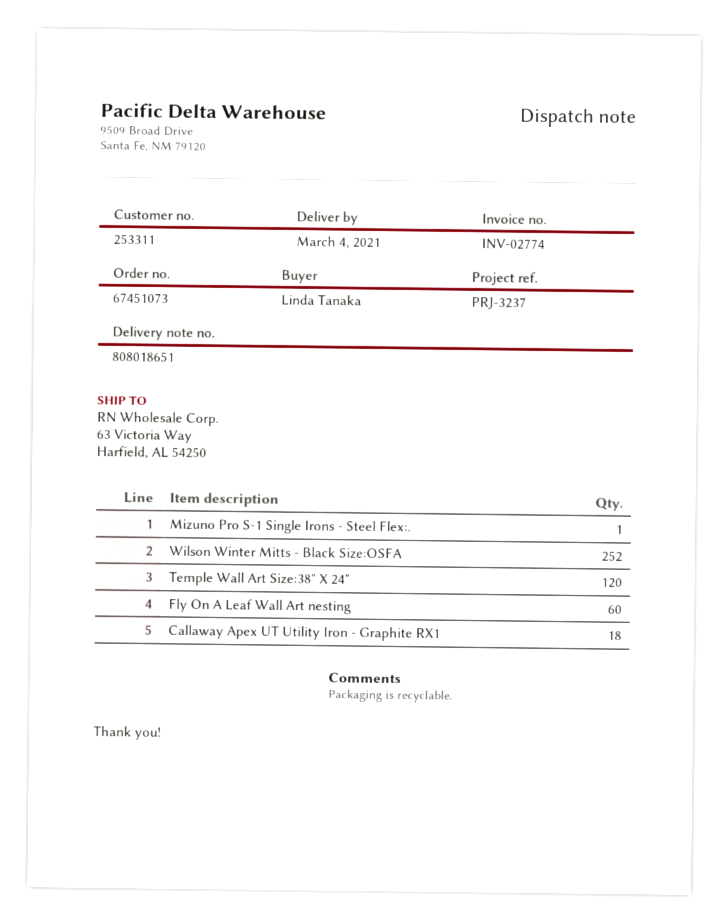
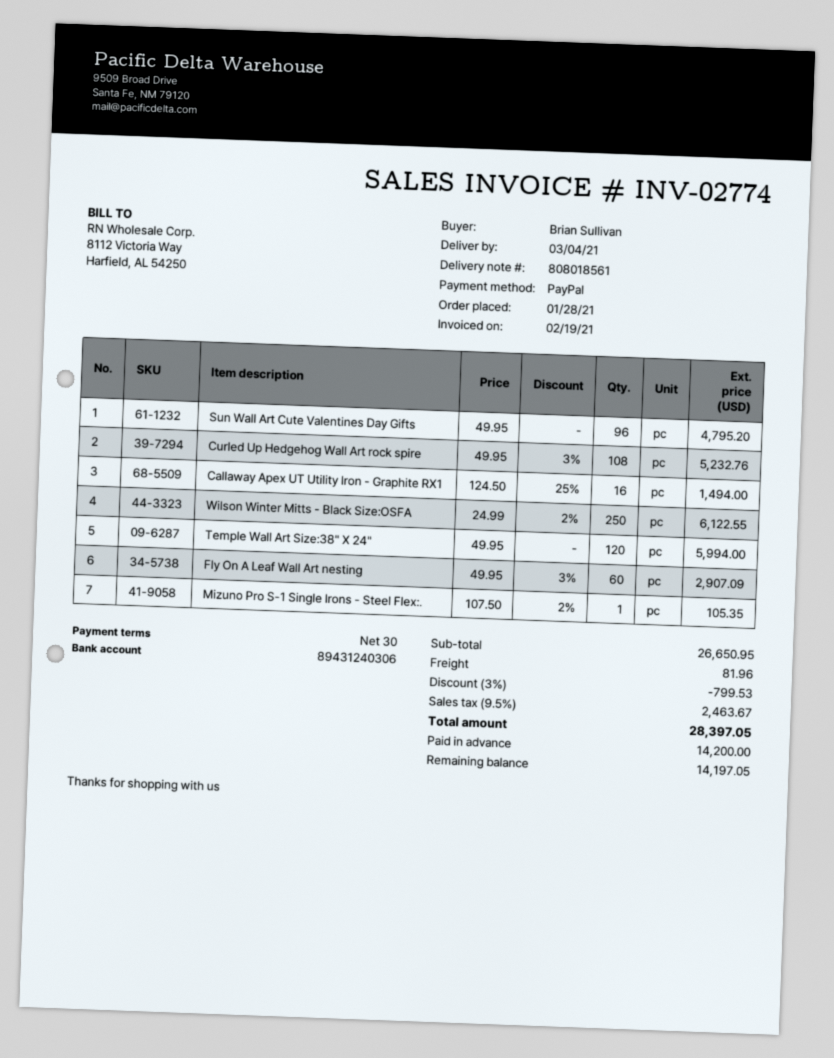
delivery note number: 808018651 -> 808018561
ordered by: Linda Tanaka -> Brian Sullivan
Wilson Winter Mitts - Black Size:OSFA: 252 -> 250
Callaway Apex UT Utility Iron - Graphite RX1: 18 -> 16
Sun Wall Art Cute Valentines Day Gifts: none -> 96
Curled Up Hedgehog Wall Art rock spire: none -> 108

